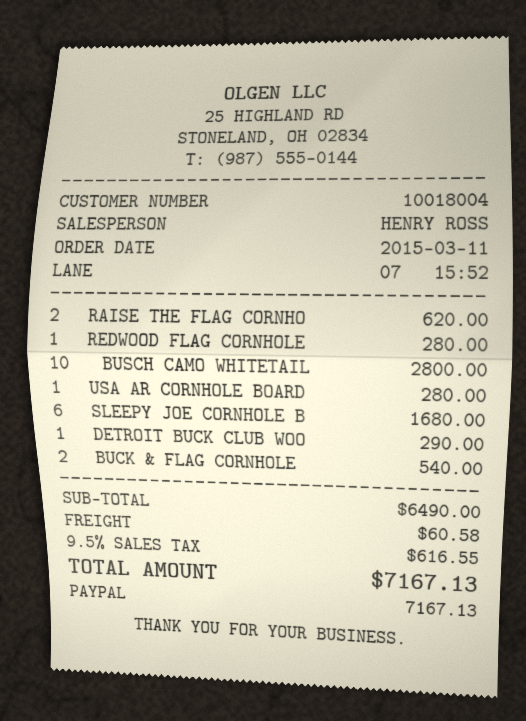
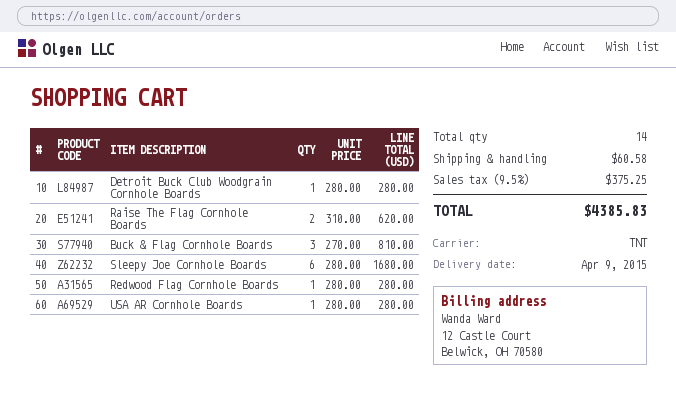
BUSCH CAMO WHITETAIL: 10 for 2800.00 -> none
DETROIT BUCK CLUB WOO: 1 for 290.00 -> 1 for 280.00
BUCK & FLAG CORNHOLE: 2 for 540.00 -> 3 for 810.00
tax: 9.5% = 616.55 -> 9.5% = 375.25
total: 7167.13 -> 4385.83

